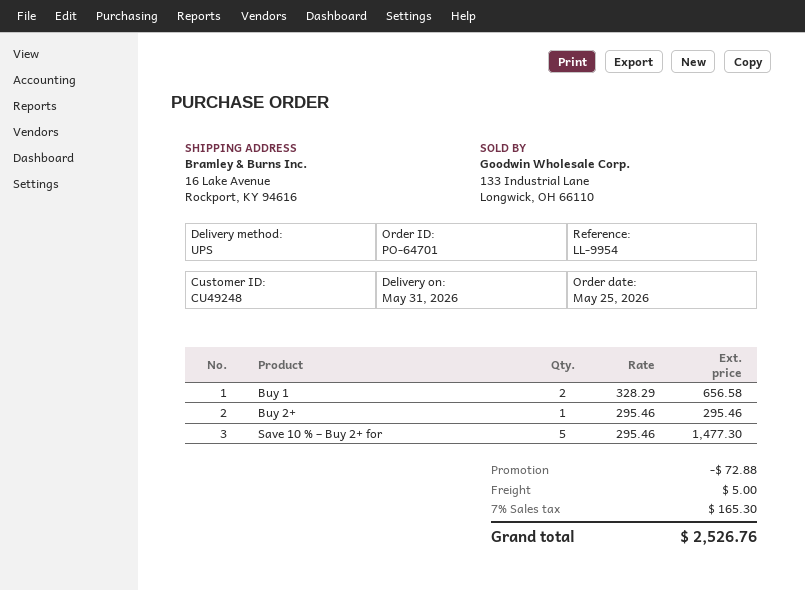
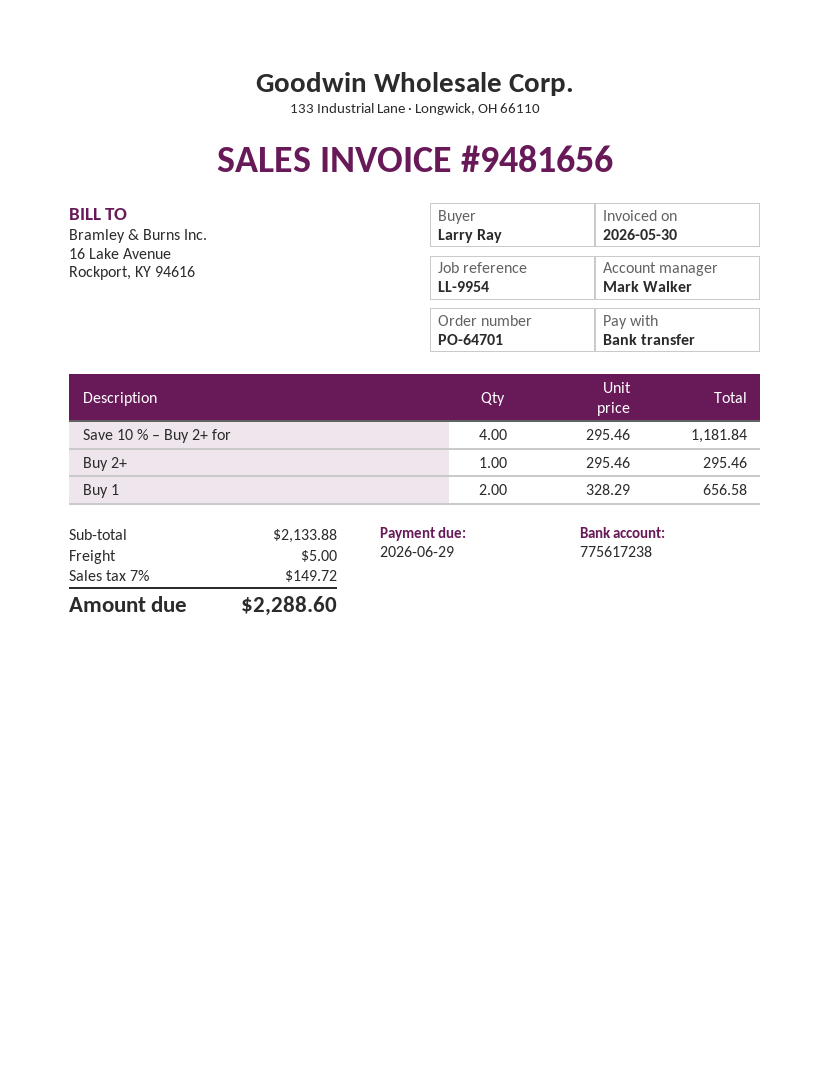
Save 10 % – Buy 2+ for: 5 x 295.46 = 1477.30 -> 4 x 295.46 = 1181.84
discount: 72.88 -> none
tax: 7% = 165.30 -> 7% = 149.72
total: 2526.76 -> 2288.60

